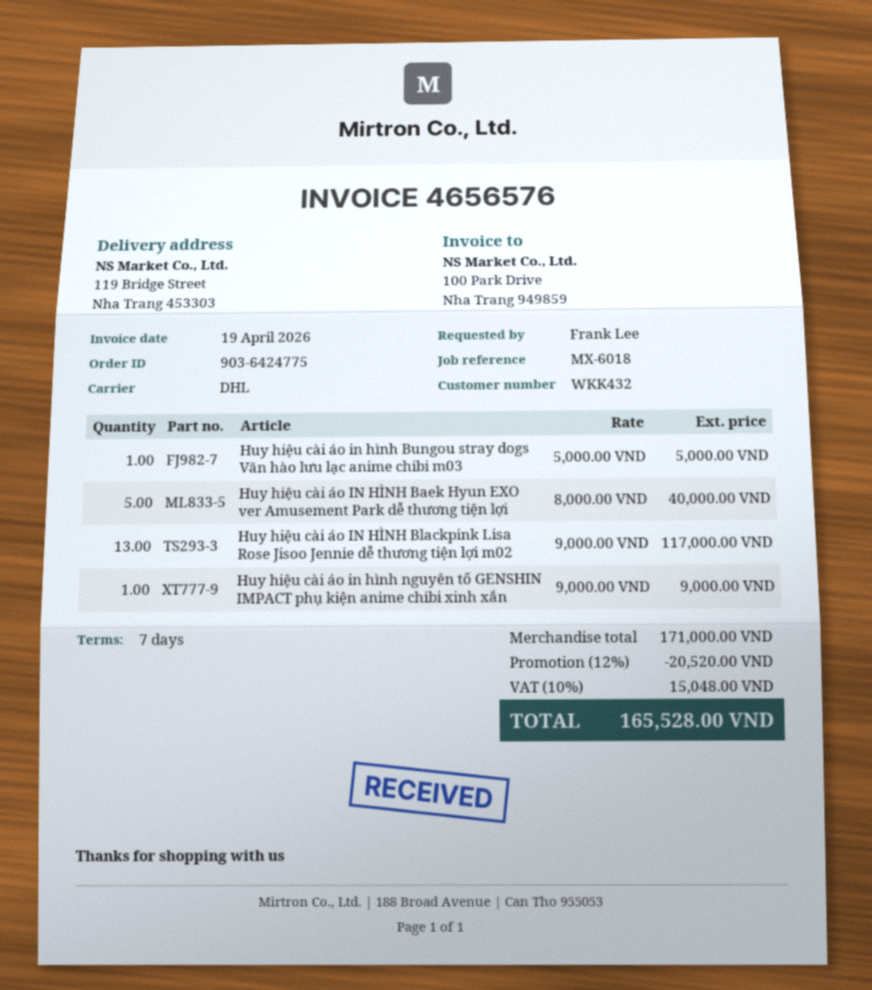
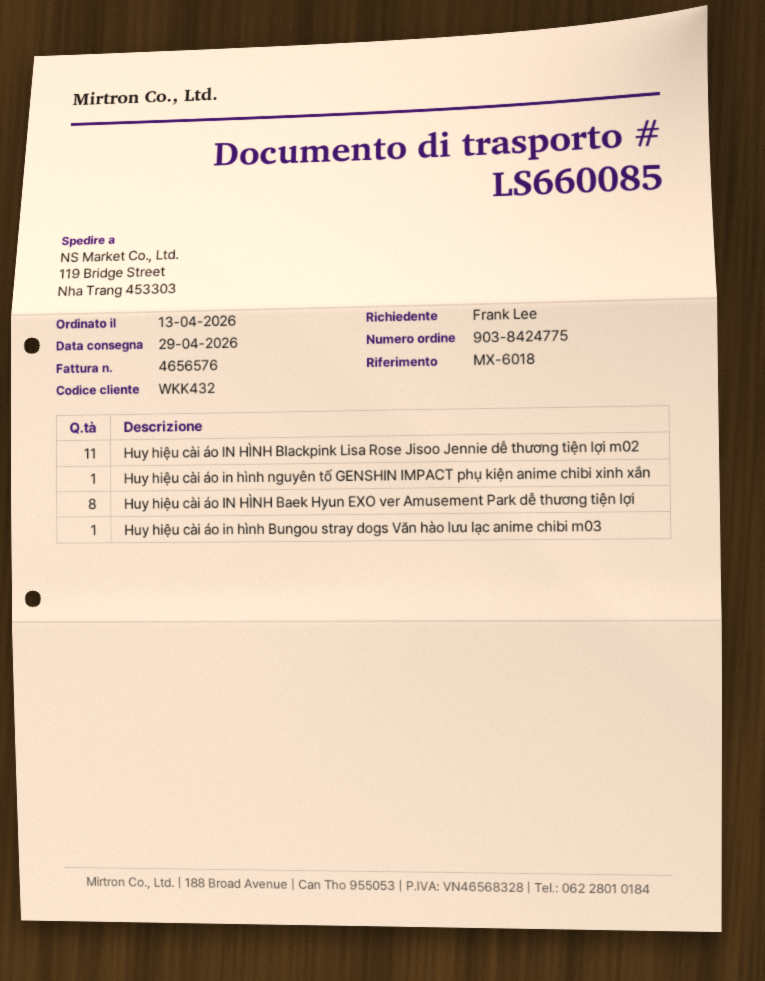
order number: 903-6424775 -> 903-8424775
Huy hiệu cài áo IN HÌNH Baek Hyun EXO ver Amusement Park dễ thương tiện lợi: 5 -> 8
Huy hiệu cài áo IN HÌNH Blackpink Lisa Rose Jisoo Jennie dễ thương tiện lợi m02: 13 -> 11

